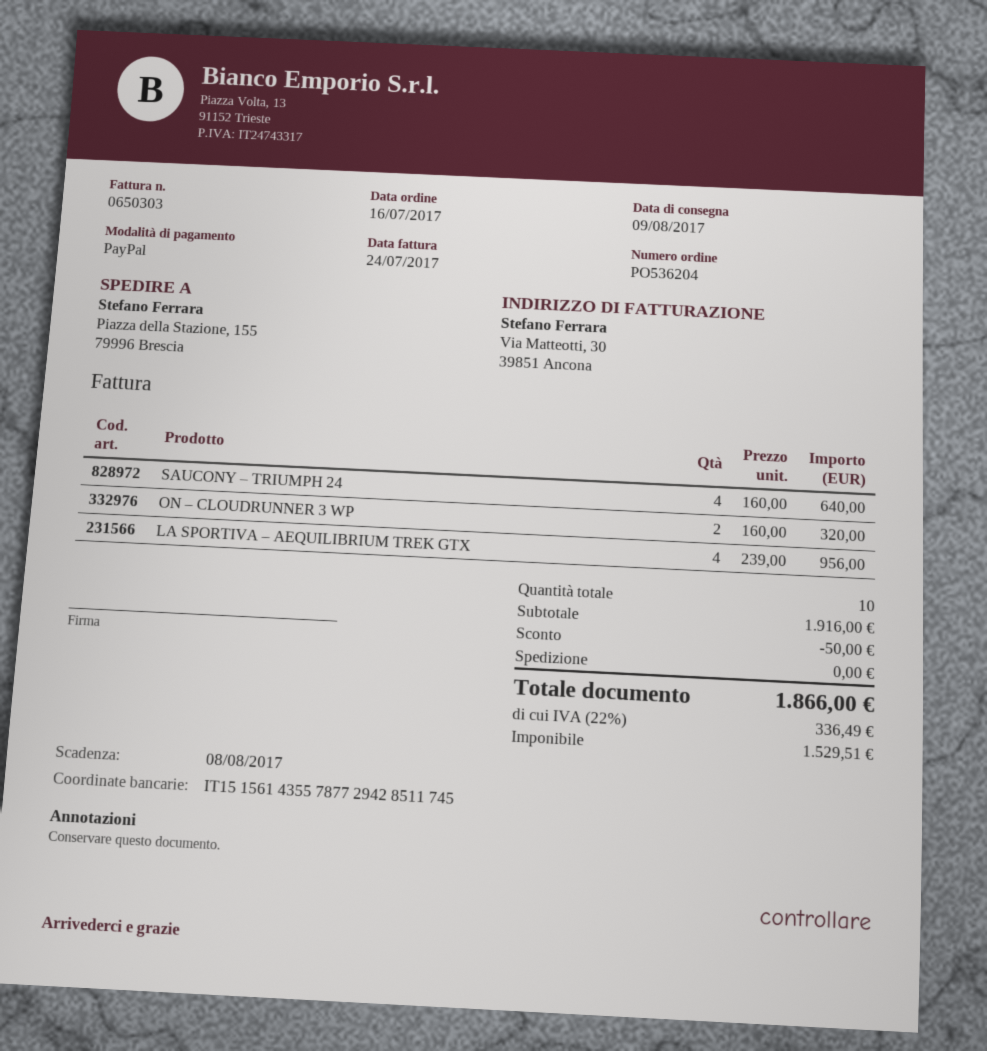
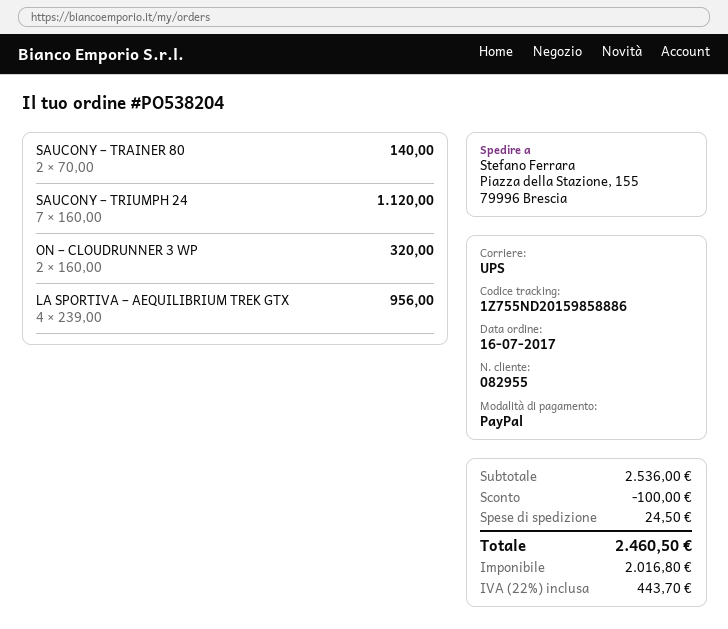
order number: PO536204 -> PO538204
SAUCONY – TRIUMPH 24: 4 x 160.00 = 640.00 -> 7 x 160.00 = 1120.00
SAUCONY – TRAINER 80: none -> 2 x 70.00 = 140.00
subtotal: 1916.00 -> 2536.00
discount: 50.00 -> 100.00
shipping: 0.00 -> 24.50
net: 1529.51 -> 2016.80
tax: 22% = 336.49 -> 22% = 443.70
total: 1866.00 -> 2460.50

